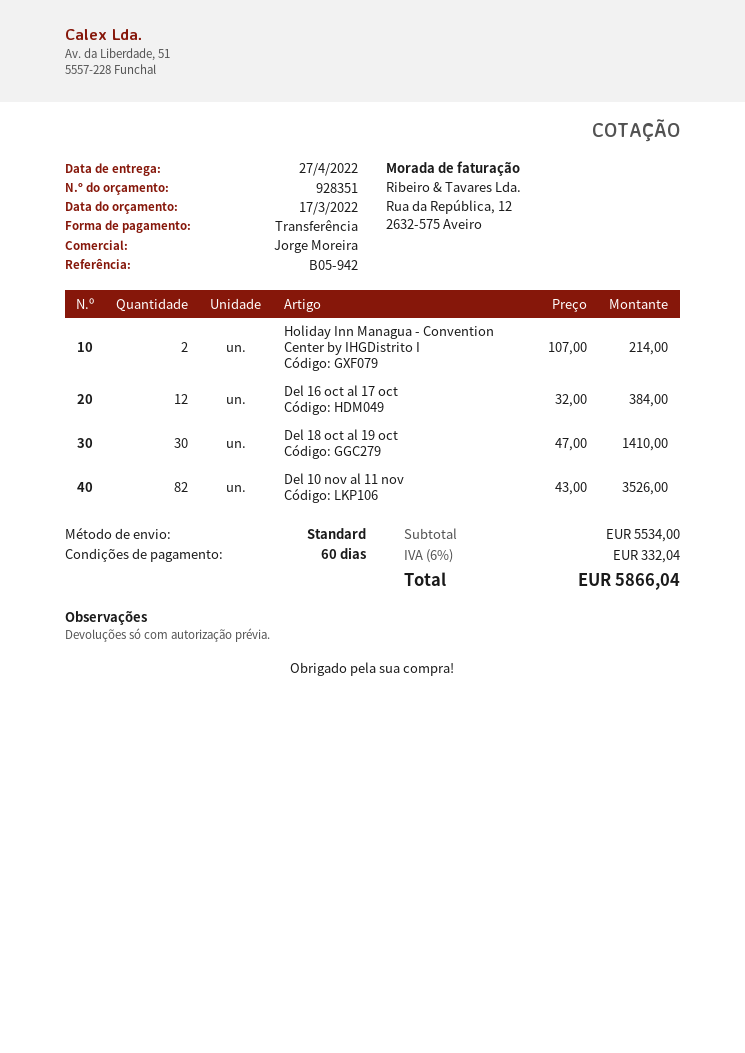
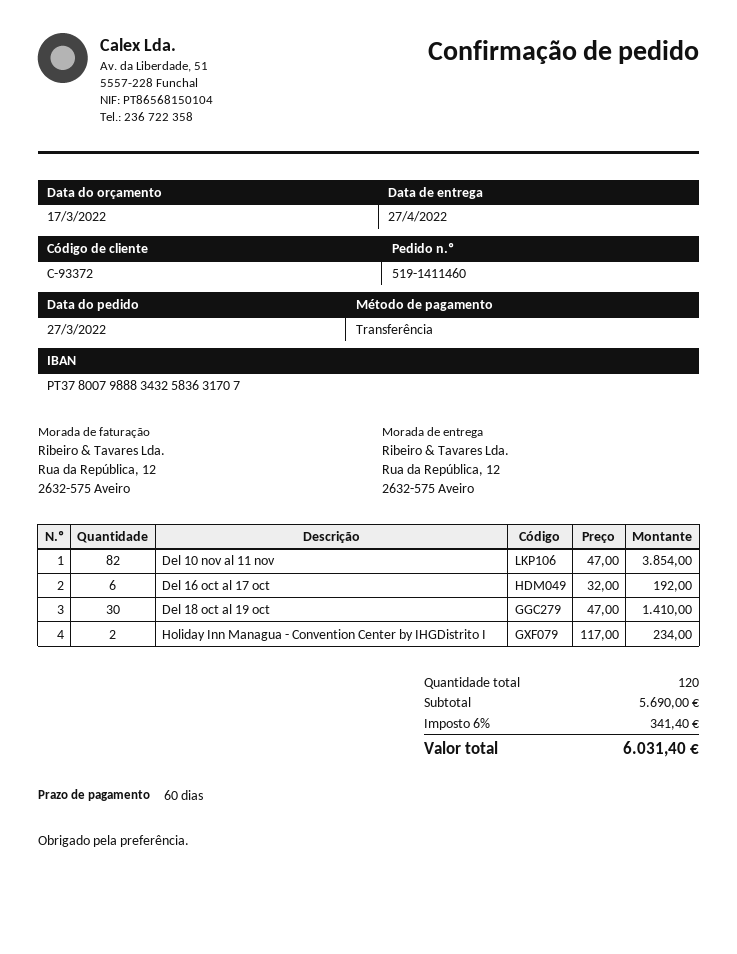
Holiday Inn Managua - Convention Center by IHGDistrito I: 2 x 107.00 = 214.00 -> 2 x 117.00 = 234.00
Del 16 oct al 17 oct: 12 x 32.00 = 384.00 -> 6 x 32.00 = 192.00
Del 10 nov al 11 nov: 82 x 43.00 = 3526.00 -> 82 x 47.00 = 3854.00
subtotal: 5534.00 -> 5690.00
tax: 6% = 332.04 -> 6% = 341.40
total: 5866.04 -> 6031.40

